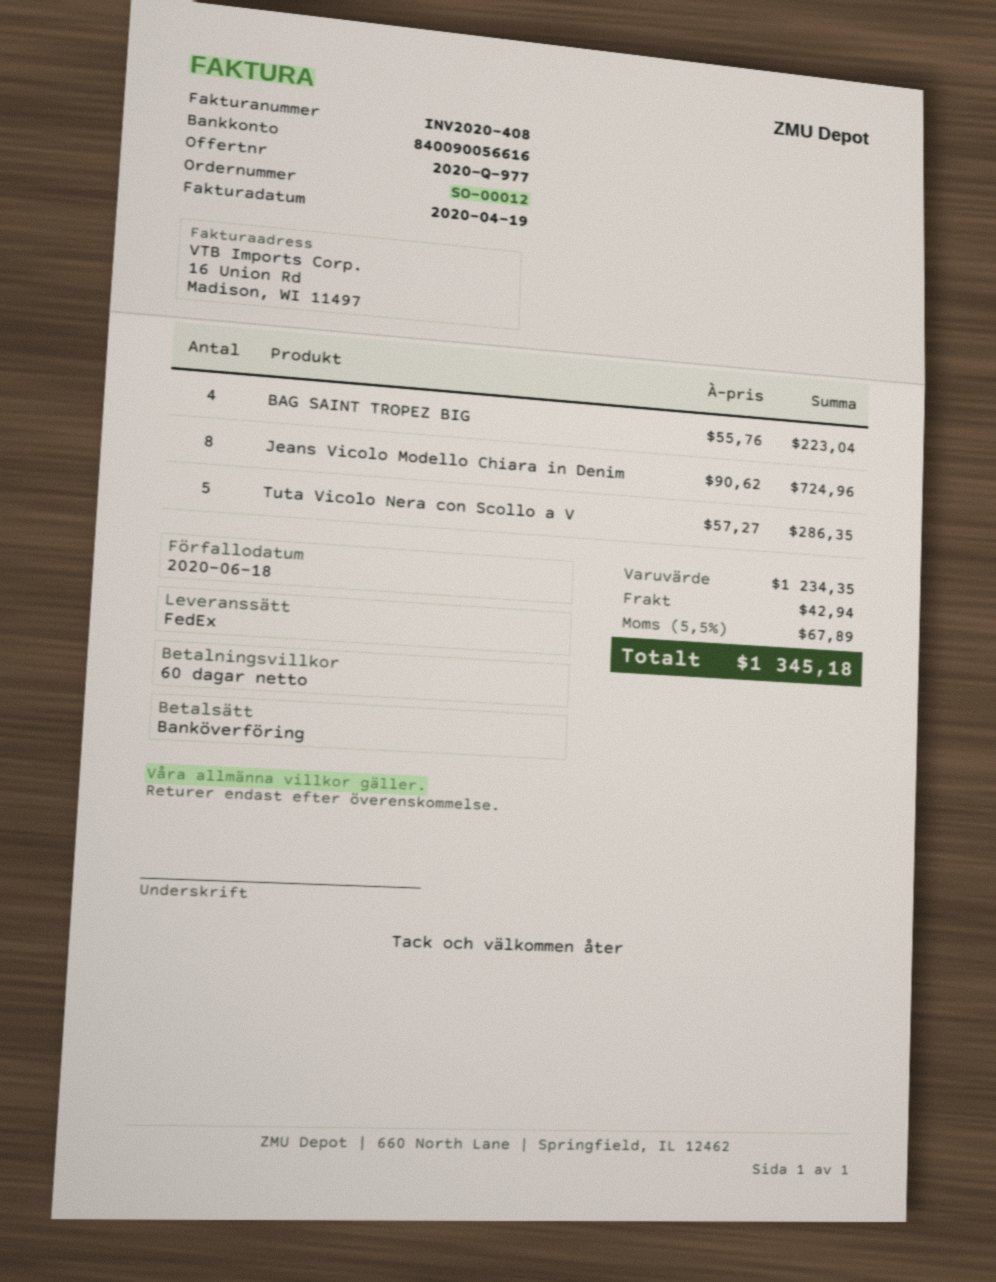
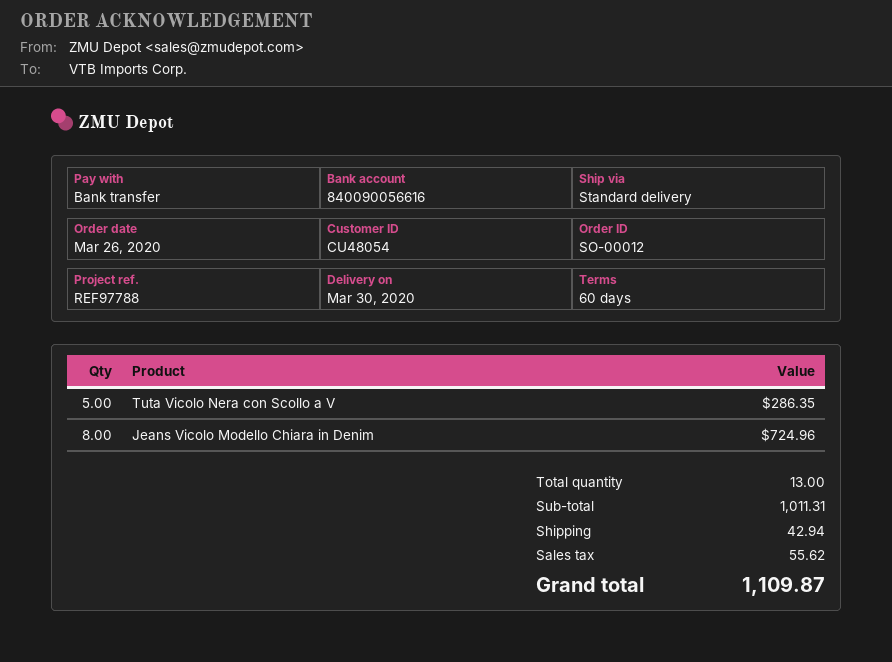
shipping method: FedEx -> standard
BAG SAINT TROPEZ BIG: 4 for 223.04 -> none
subtotal: 1234.35 -> 1011.31
tax: 67.89 -> 55.62
total: 1345.18 -> 1109.87

